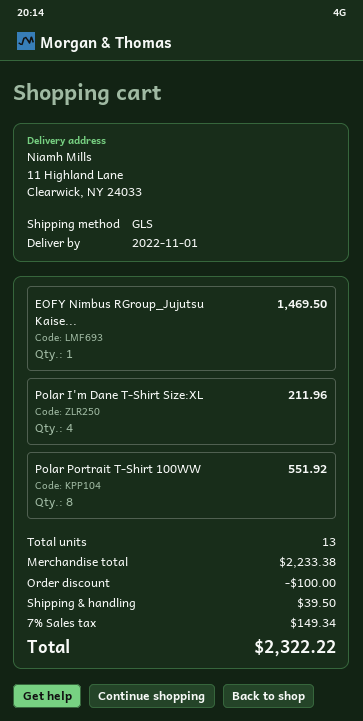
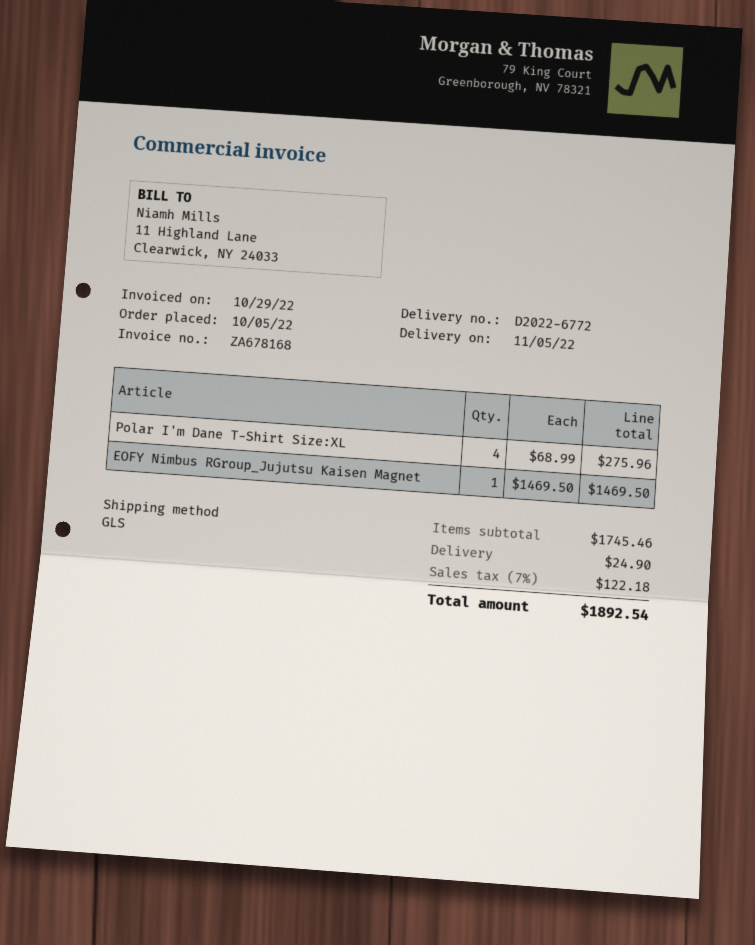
delivery date: 2022-11-01 -> 2022-11-05
Polar I'm Dane T-Shirt Size:XL: 4 for 211.96 -> 4 for 275.96
Polar Portrait T-Shirt 100WW: 8 for 551.92 -> none
subtotal: 2233.38 -> 1745.46
discount: 100.00 -> none
shipping: 39.50 -> 24.90
tax: 7% = 149.34 -> 7% = 122.18
total: 2322.22 -> 1892.54

